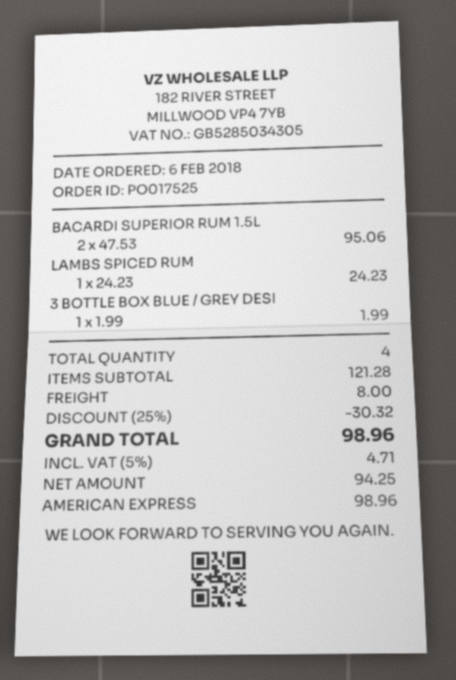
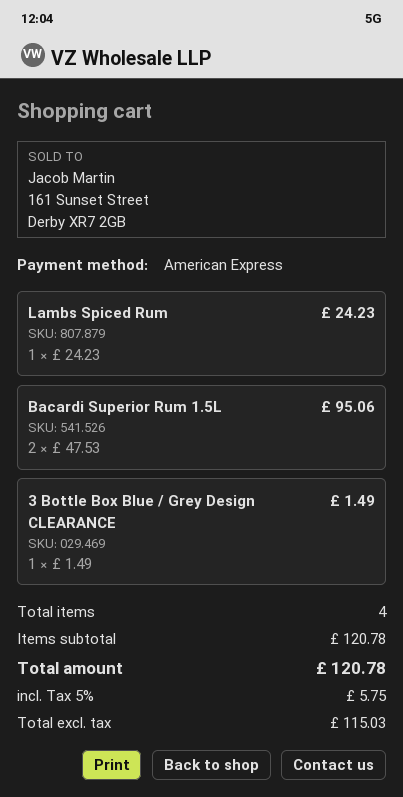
3 BOTTLE BOX BLUE / GREY DESI: 1 x 1.99 = 1.99 -> 1 x 1.49 = 1.49
subtotal: 121.28 -> 120.78
discount: 25% = 30.32 -> none
shipping: 8.00 -> none
net: 94.25 -> 115.03
tax: 5% = 4.71 -> 5% = 5.75
total: 98.96 -> 120.78

